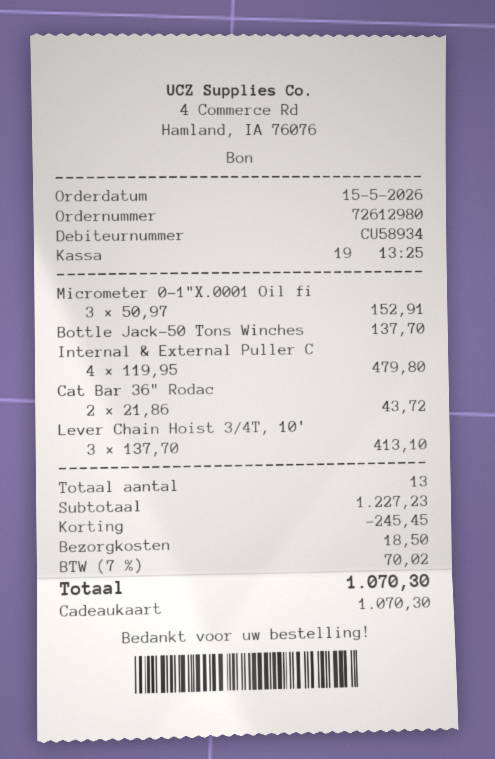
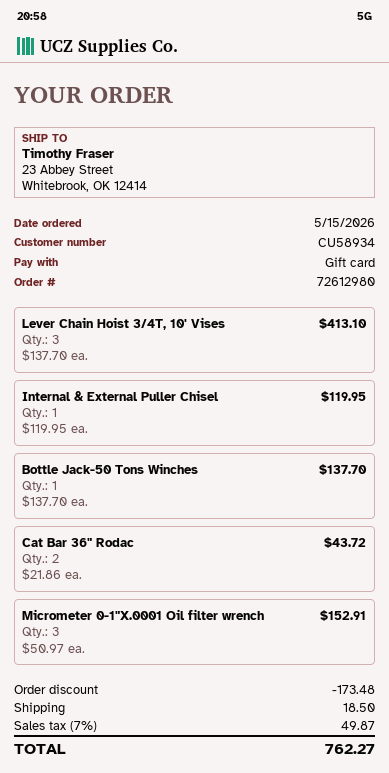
Internal & External Puller C: 4 x 119.95 = 479.80 -> 1 x 119.95 = 119.95
discount: 245.45 -> 173.48
tax: 7% = 70.02 -> 7% = 49.87
total: 1070.30 -> 762.27

